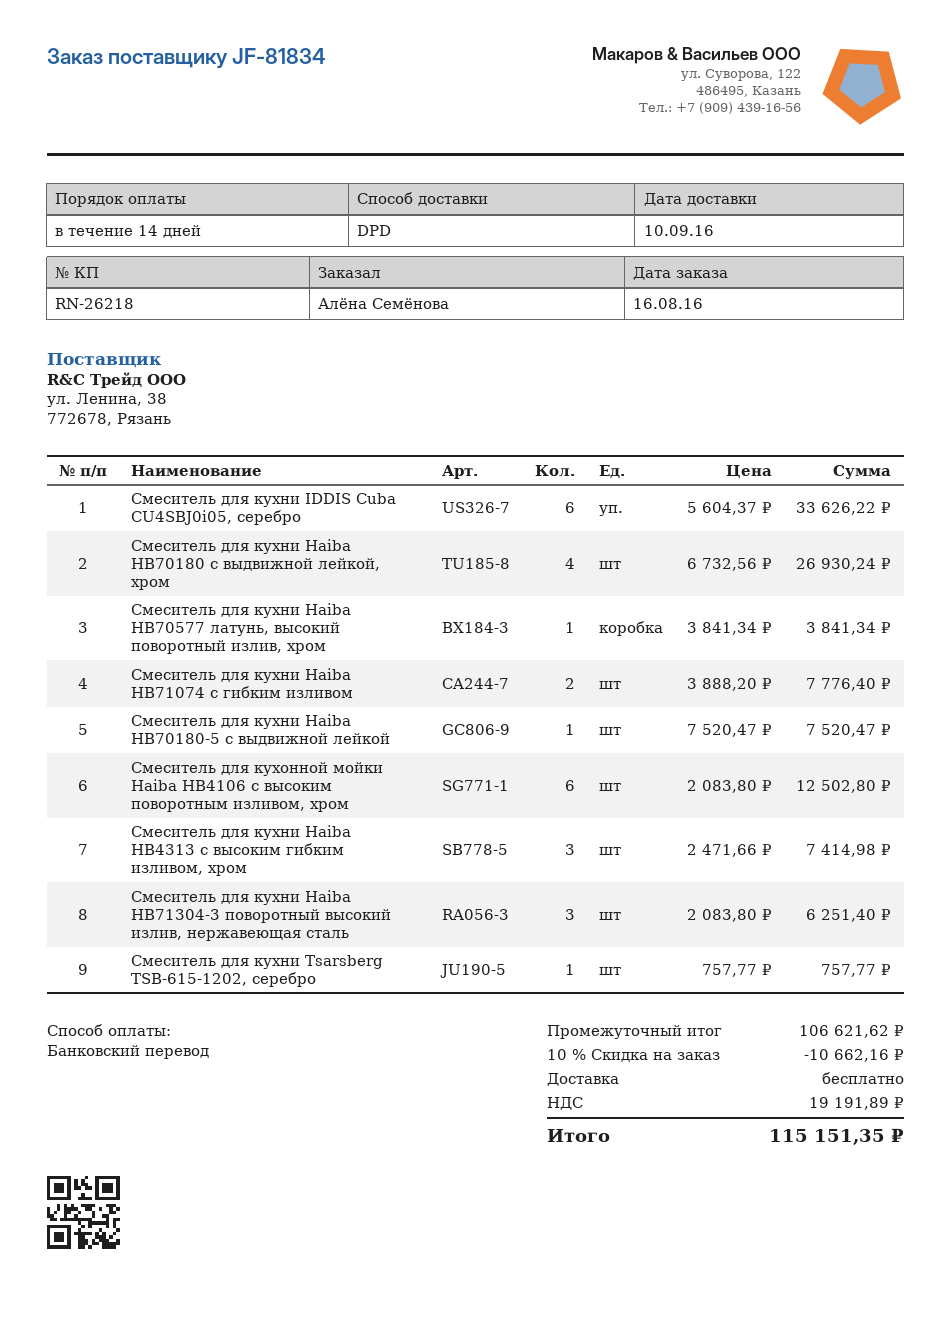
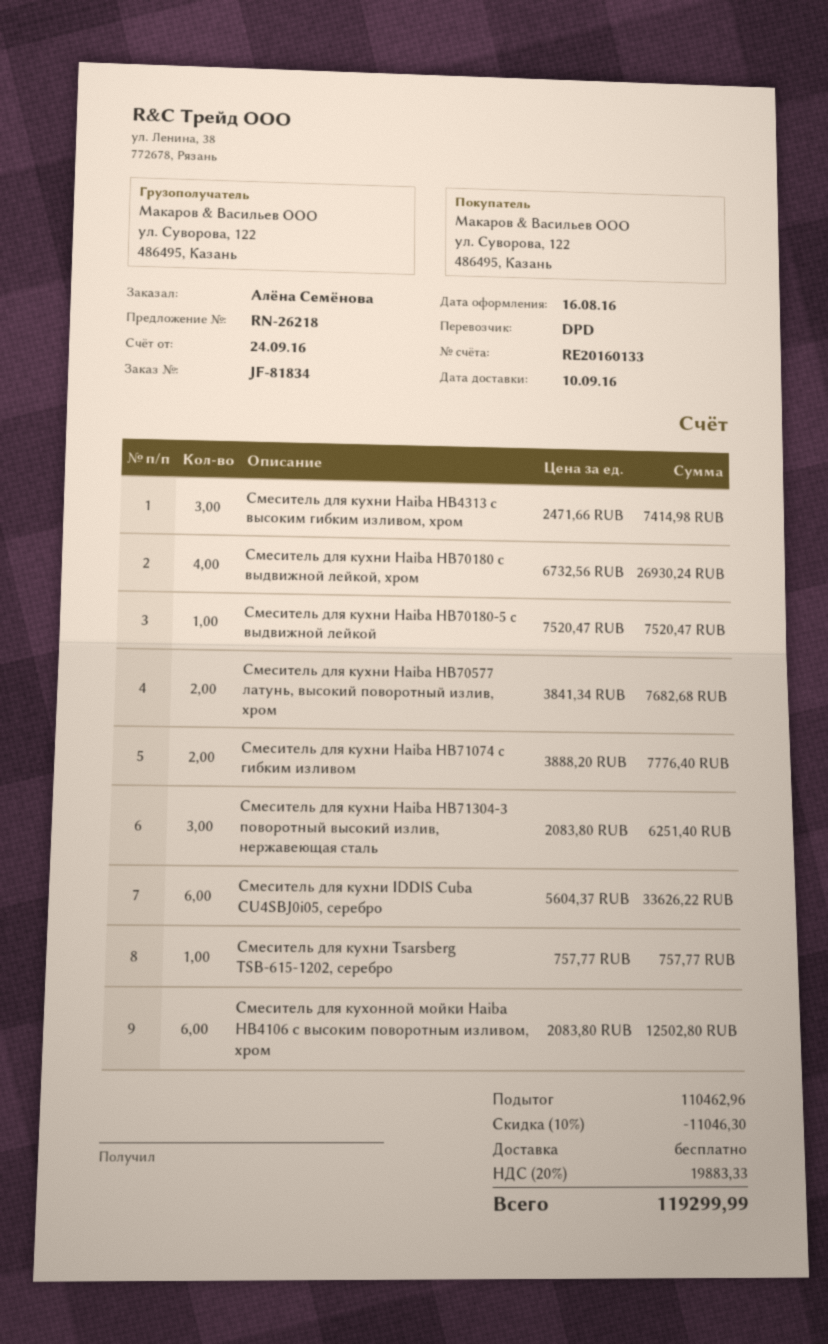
Смеситель для кухни Haiba HB70577 латунь, высокий поворотный излив, хром: 1 x 3841.34 = 3841.34 -> 2 x 3841.34 = 7682.68
subtotal: 106621.62 -> 110462.96
discount: 10% = 10662.16 -> 10% = 11046.30
tax: 19191.89 -> 19883.33
total: 115151.35 -> 119299.99

